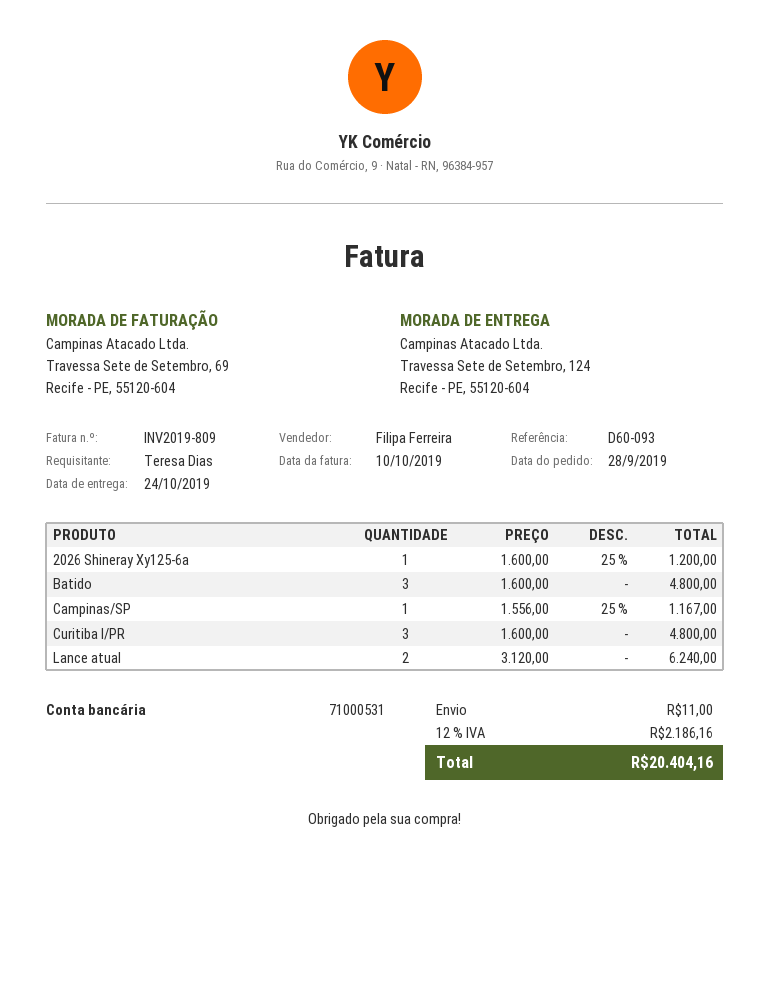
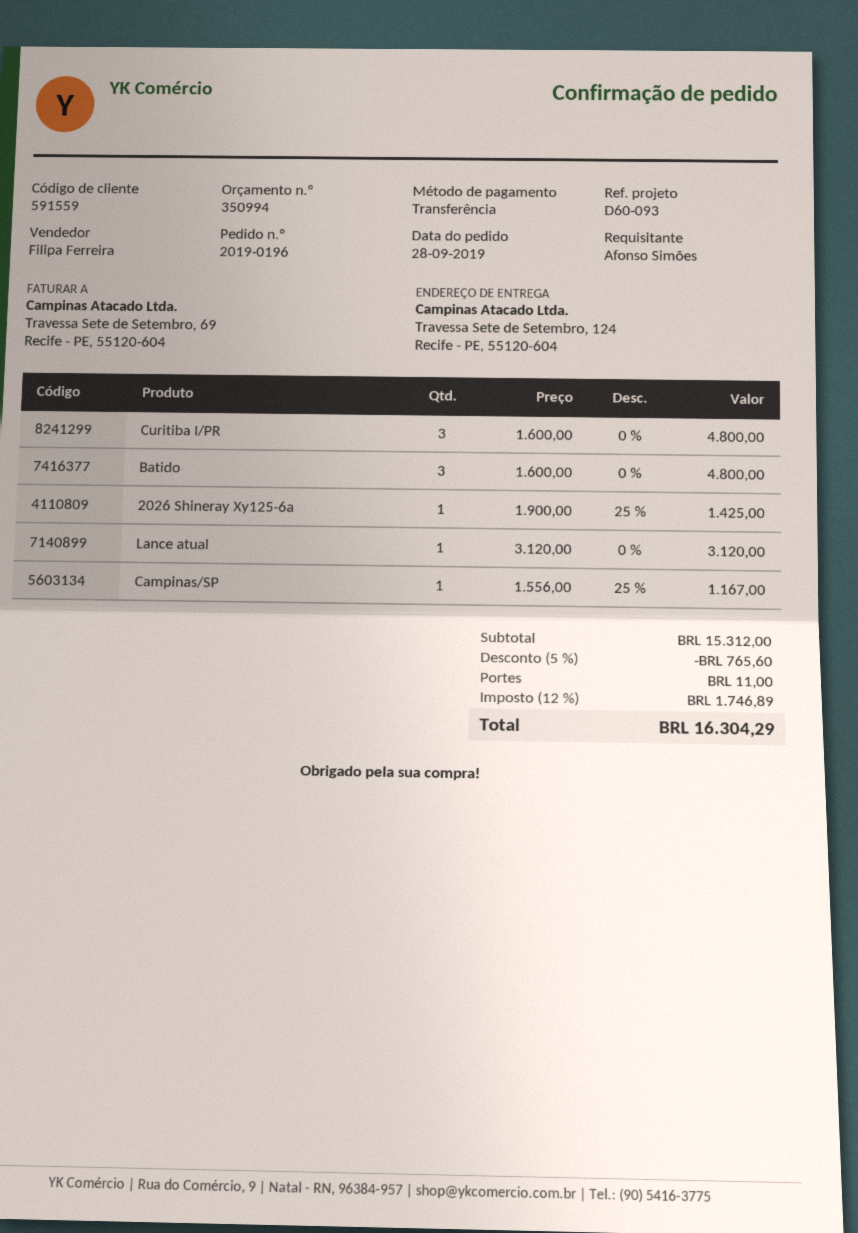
ordered by: Teresa Dias -> Afonso Simões
2026 Shineray Xy125-6a: 1 x 1600.00 - 25% = 1200.00 -> 1 x 1900.00 - 25% = 1425.00
Lance atual: 2 x 3120.00 = 6240.00 -> 1 x 3120.00 = 3120.00
discount: none -> 5% = 765.60
tax: 12% = 2186.16 -> 12% = 1746.89
total: 20404.16 -> 16304.29

